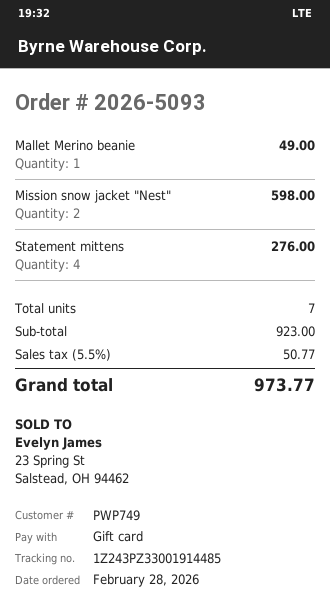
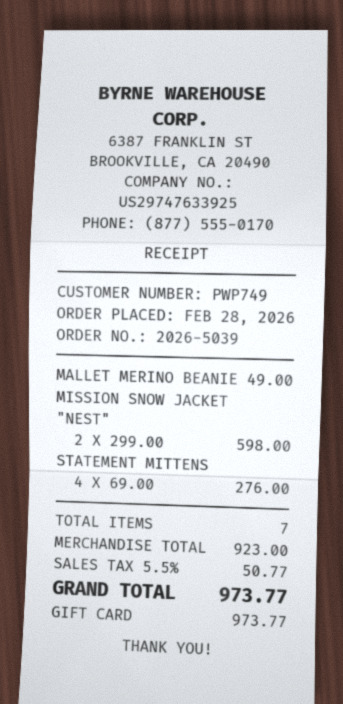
order number: 2026-5093 -> 2026-5039

